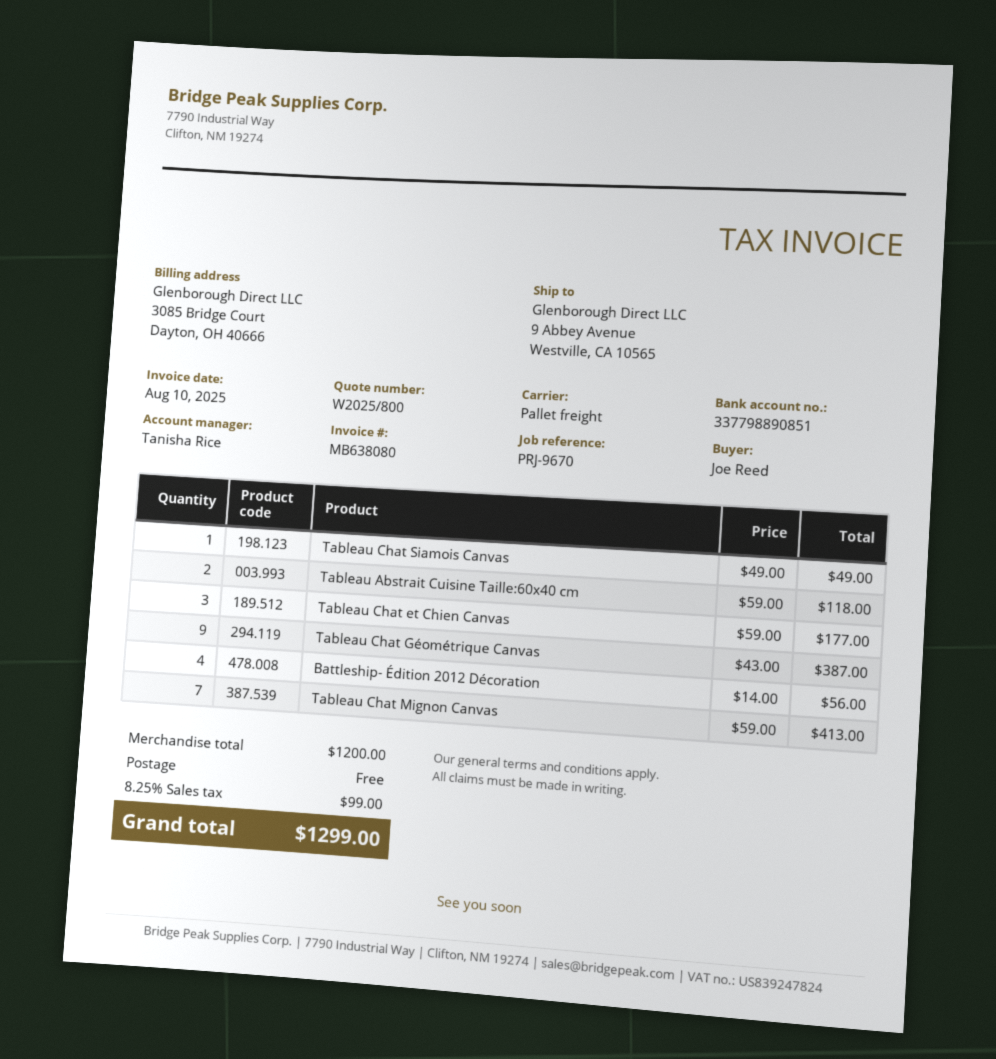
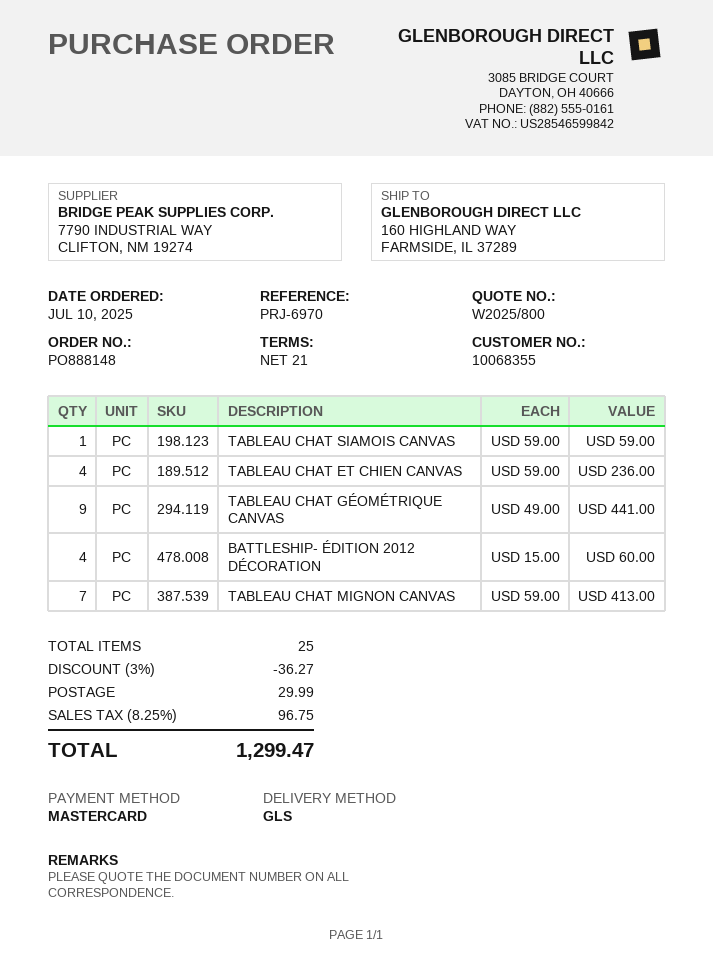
reference: PRJ-9670 -> PRJ-6970
shipping method: pallet freight -> GLS
ship to: 9 Abbey Avenue, Westville, CA 10565 -> 160 HIGHLAND WAY, FARMSIDE, IL 37289
Tableau Chat Siamois Canvas: 1 x 49.00 = 49.00 -> 1 x 59.00 = 59.00
Tableau Abstrait Cuisine Taille:60x40 cm: 2 x 59.00 = 118.00 -> none
Tableau Chat et Chien Canvas: 3 x 59.00 = 177.00 -> 4 x 59.00 = 236.00
Tableau Chat Géométrique Canvas: 9 x 43.00 = 387.00 -> 9 x 49.00 = 441.00
Battleship- Édition 2012 Décoration: 4 x 14.00 = 56.00 -> 4 x 15.00 = 60.00
discount: none -> 3% = 36.27
shipping: 0.00 -> 29.99
tax: 8.25% = 99.00 -> 8.25% = 96.75
total: 1299.00 -> 1299.47

